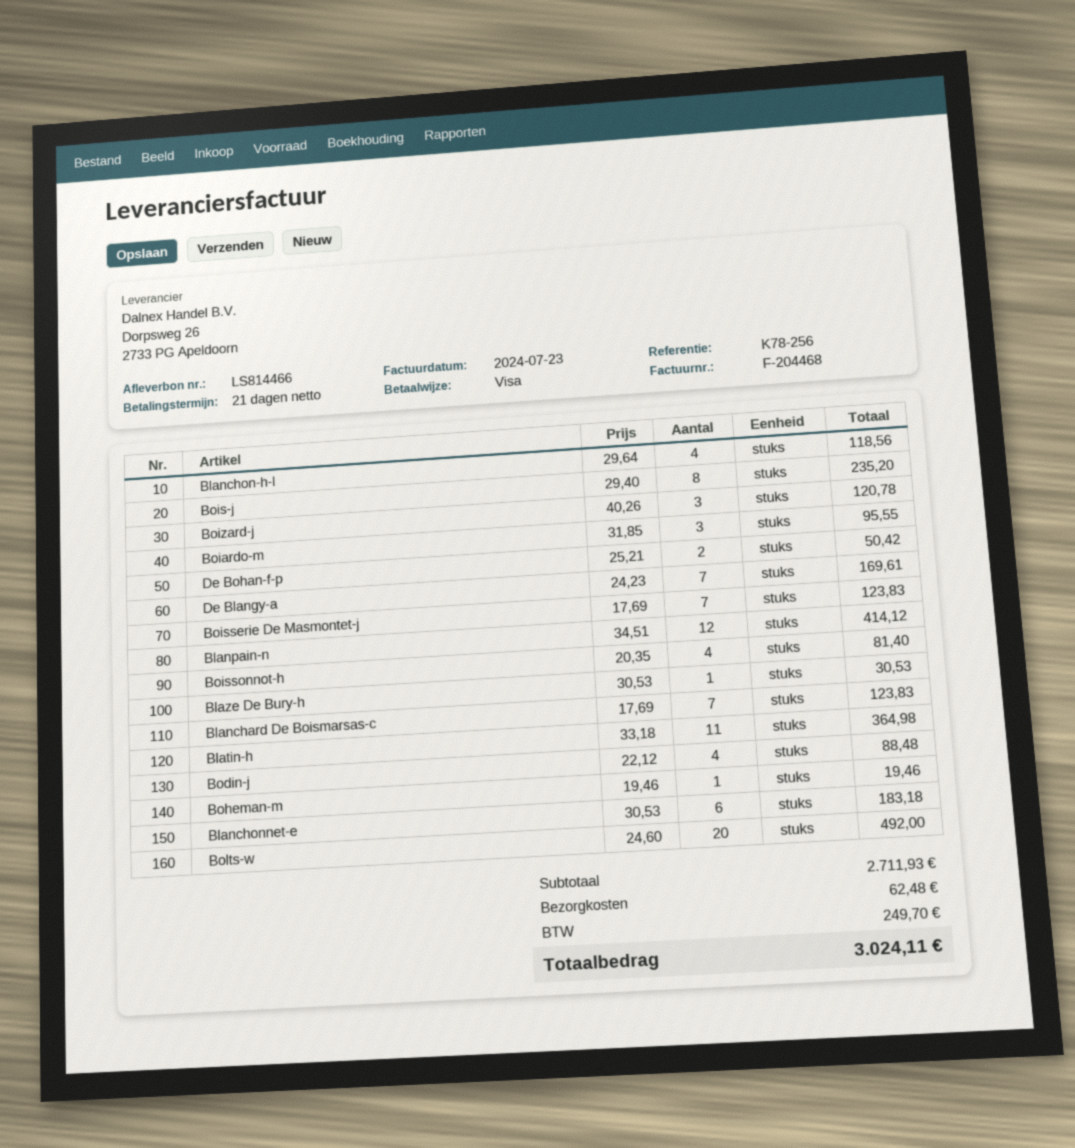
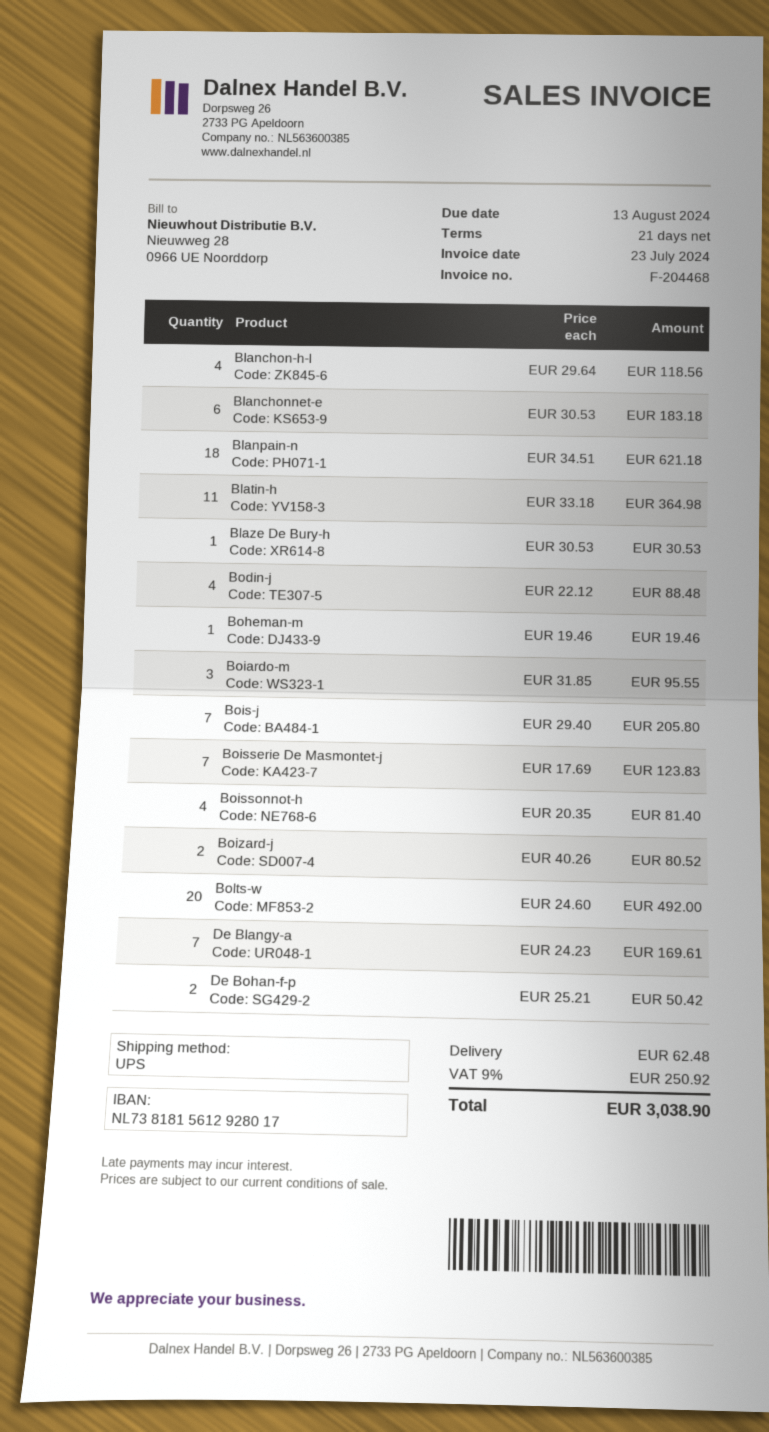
Bois-j: 8 x 29.40 = 235.20 -> 7 x 29.40 = 205.80
Boizard-j: 3 x 40.26 = 120.78 -> 2 x 40.26 = 80.52
Blanpain-n: 12 x 34.51 = 414.12 -> 18 x 34.51 = 621.18
Blanchard De Boismarsas-c: 7 x 17.69 = 123.83 -> none
tax: 249.70 -> 250.92
total: 3024.11 -> 3038.90

